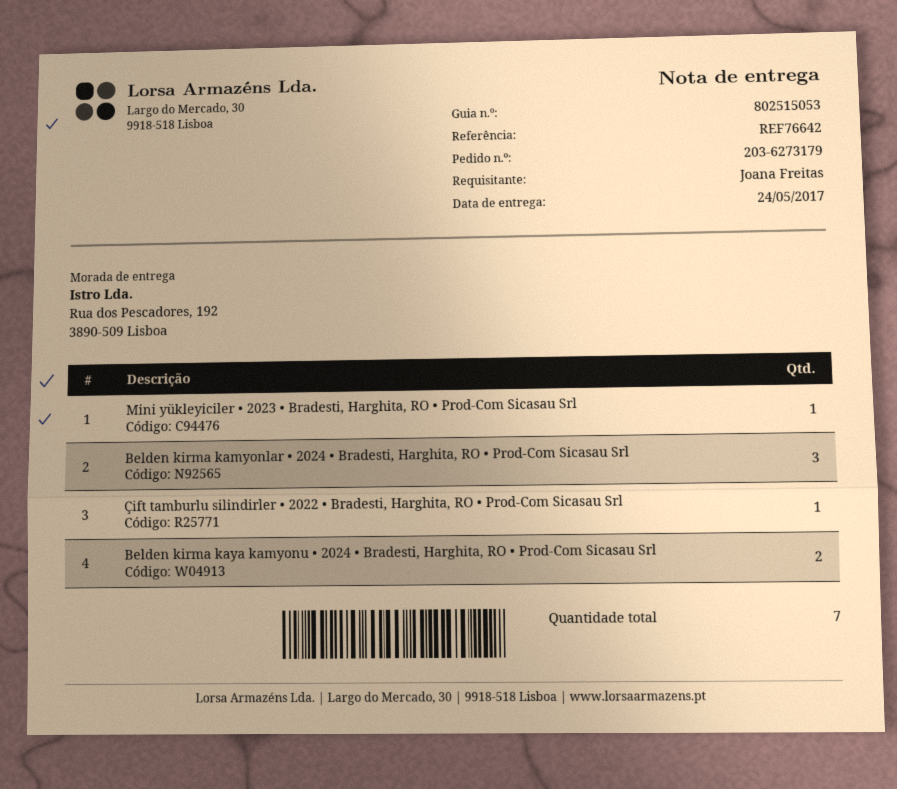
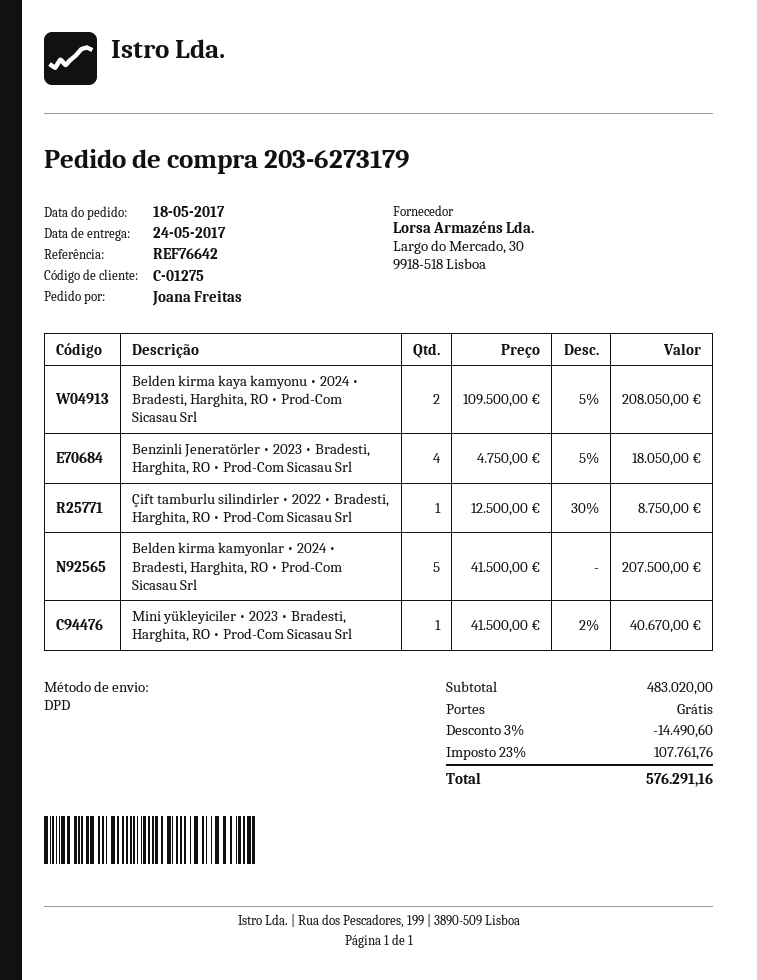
Belden kirma kamyonlar • 2024 • Bradesti, Harghita, RO • Prod-Com Sicasau Srl: 3 -> 5
Benzinli Jeneratörler • 2023 • Bradesti, Harghita, RO • Prod-Com Sicasau Srl: none -> 4

